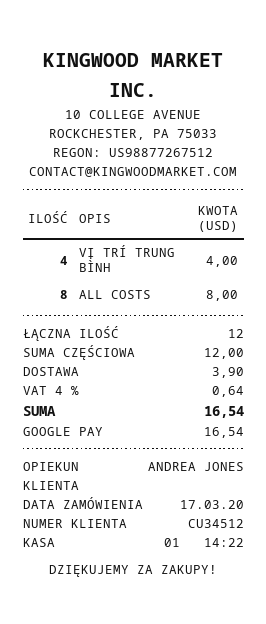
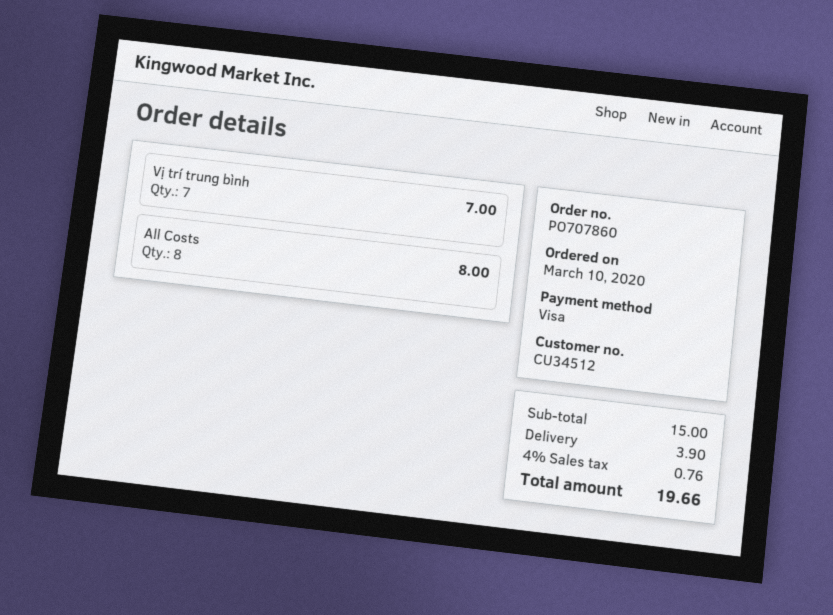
order date: 2020-03-17 -> 2020-03-10
payment method: Google Pay -> Visa
VỊ TRÍ TRUNG BÌNH: 4 for 4.00 -> 7 for 7.00
subtotal: 12.00 -> 15.00
tax: 4% = 0.64 -> 4% = 0.76
total: 16.54 -> 19.66

